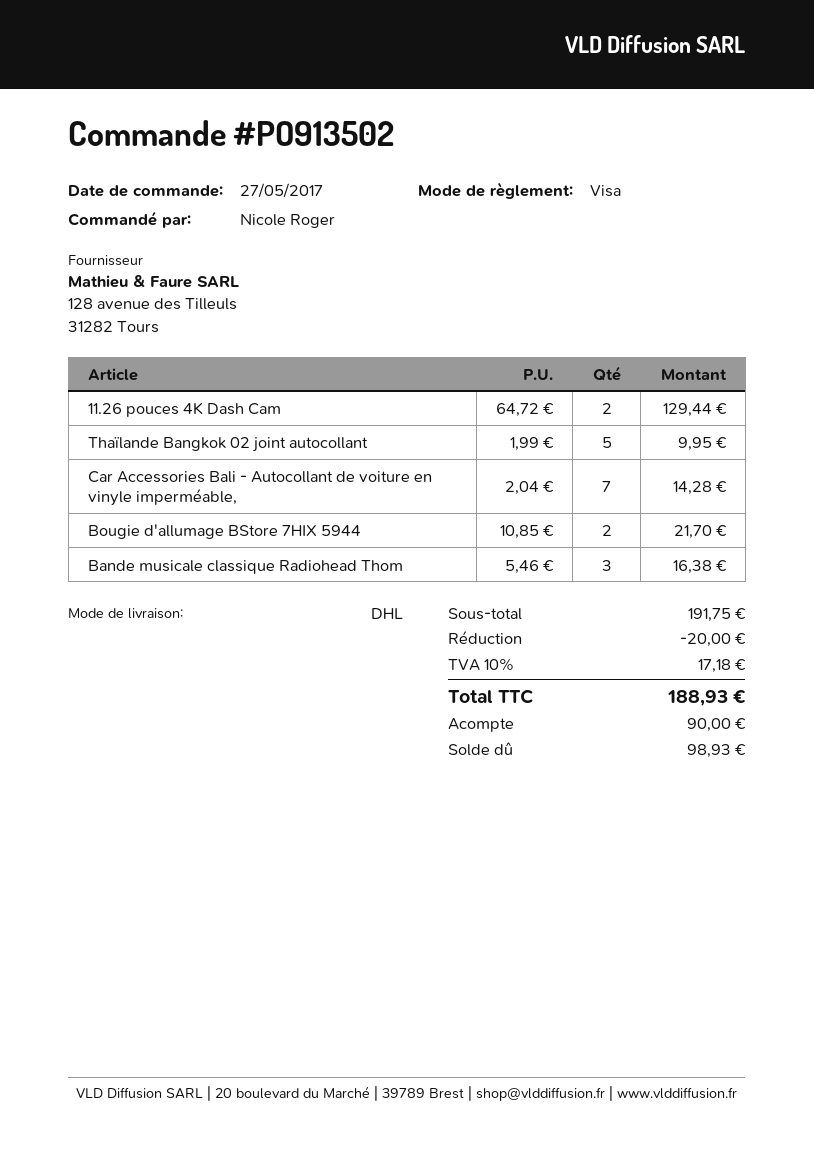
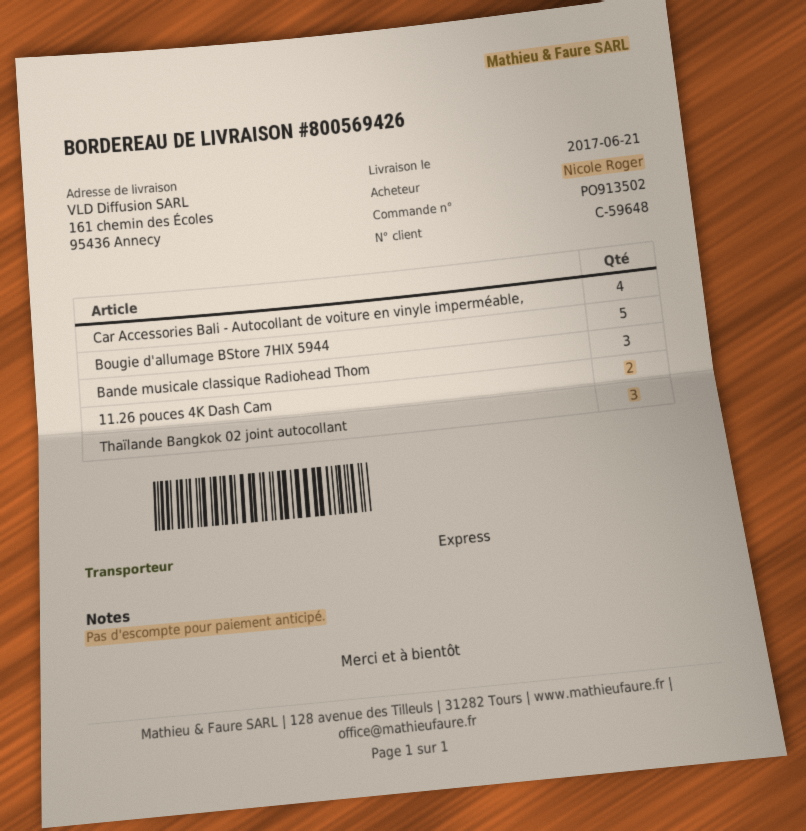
shipping method: DHL -> express
Thaïlande Bangkok 02 joint autocollant: 5 -> 3
Car Accessories Bali - Autocollant de voiture en vinyle imperméable,: 7 -> 4
Bougie d'allumage BStore 7HIX 5944: 2 -> 5

